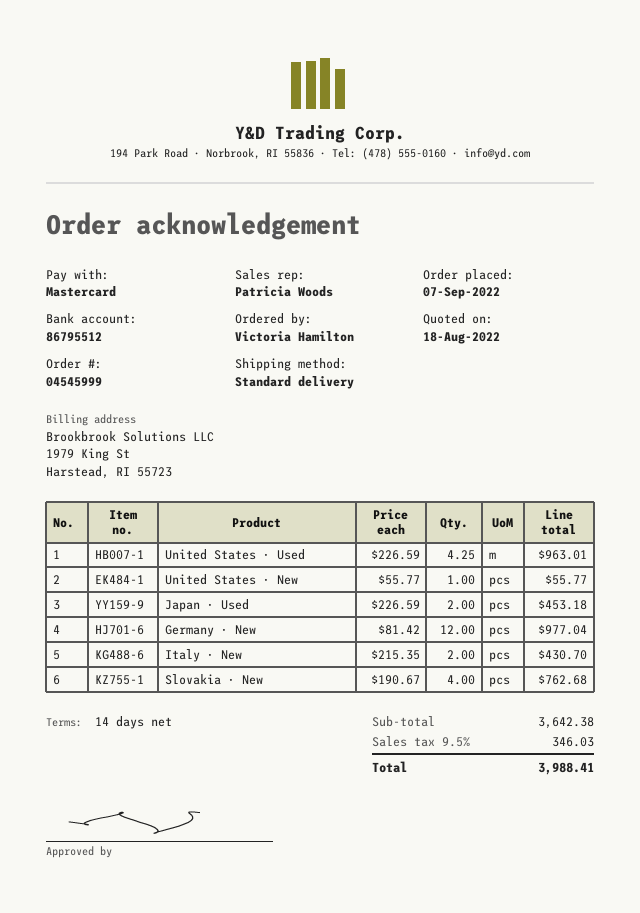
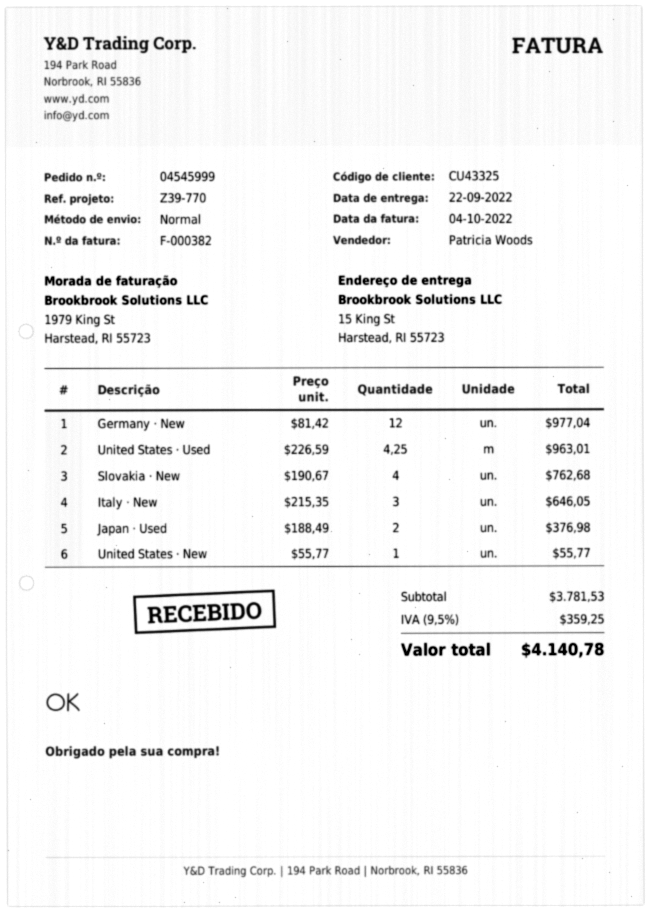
Japan · Used: 2 x 226.59 = 453.18 -> 2 x 188.49 = 376.98
Italy · New: 2 x 215.35 = 430.70 -> 3 x 215.35 = 646.05
subtotal: 3642.38 -> 3781.53
tax: 9.5% = 346.03 -> 9.5% = 359.25
total: 3988.41 -> 4140.78

